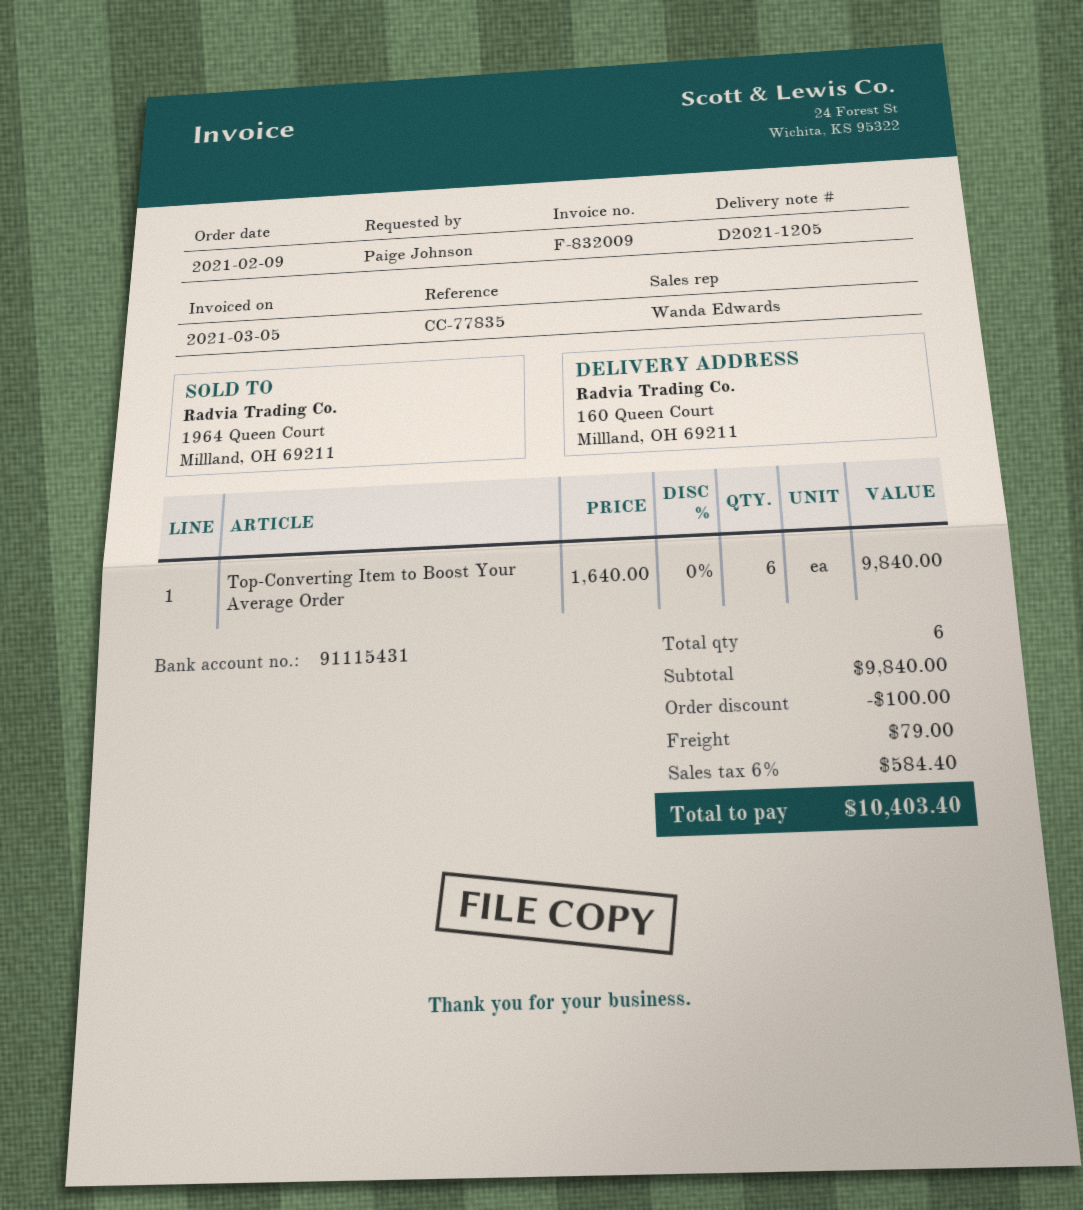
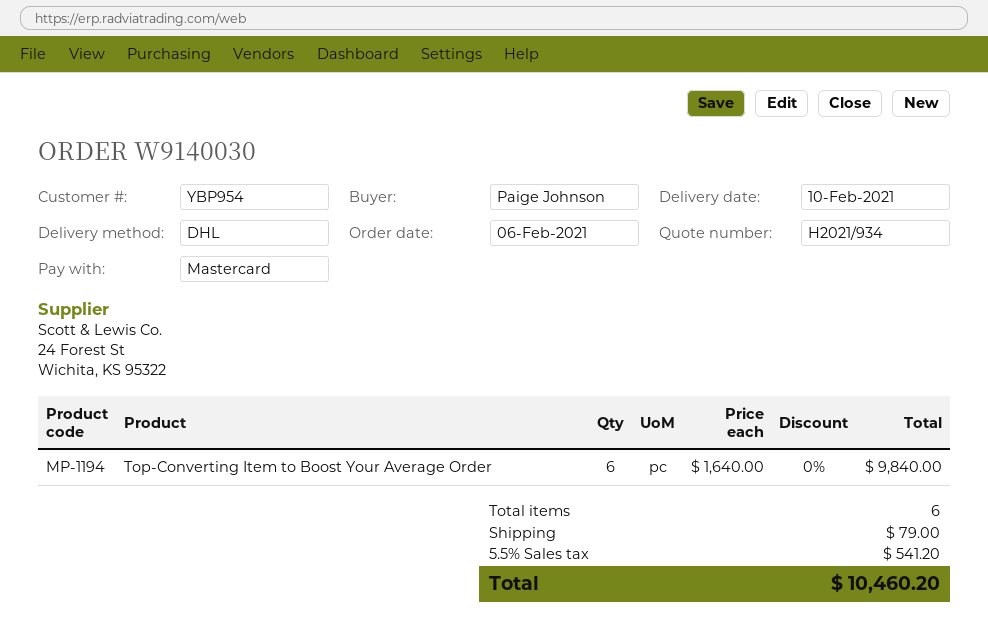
order date: 2021-02-09 -> 2021-02-06
discount: 100.00 -> none
tax: 6% = 584.40 -> 5.5% = 541.20
total: 10403.40 -> 10460.20

